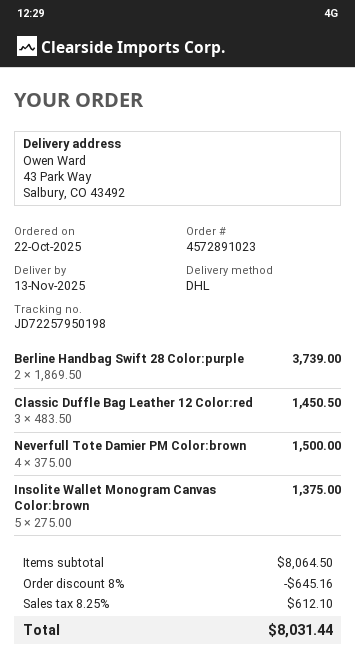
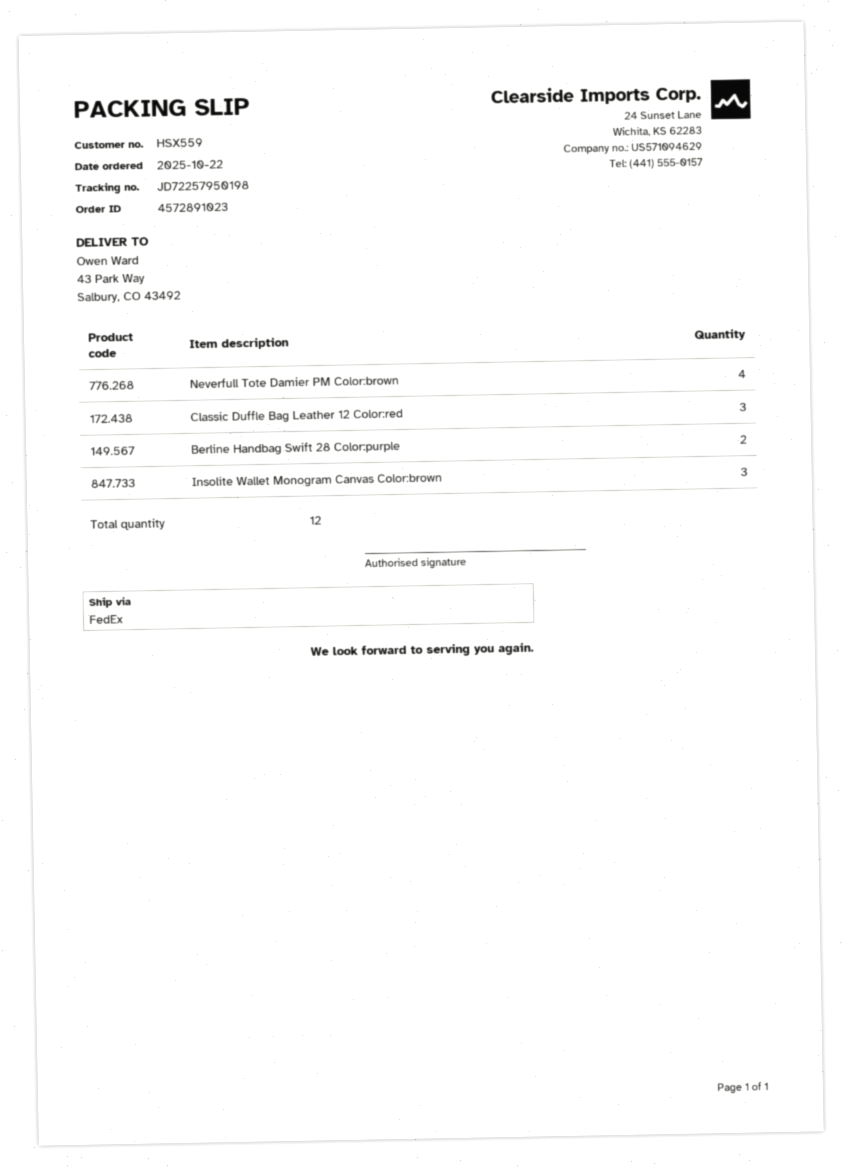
shipping method: DHL -> FedEx
Insolite Wallet Monogram Canvas Color:brown: 5 -> 3

